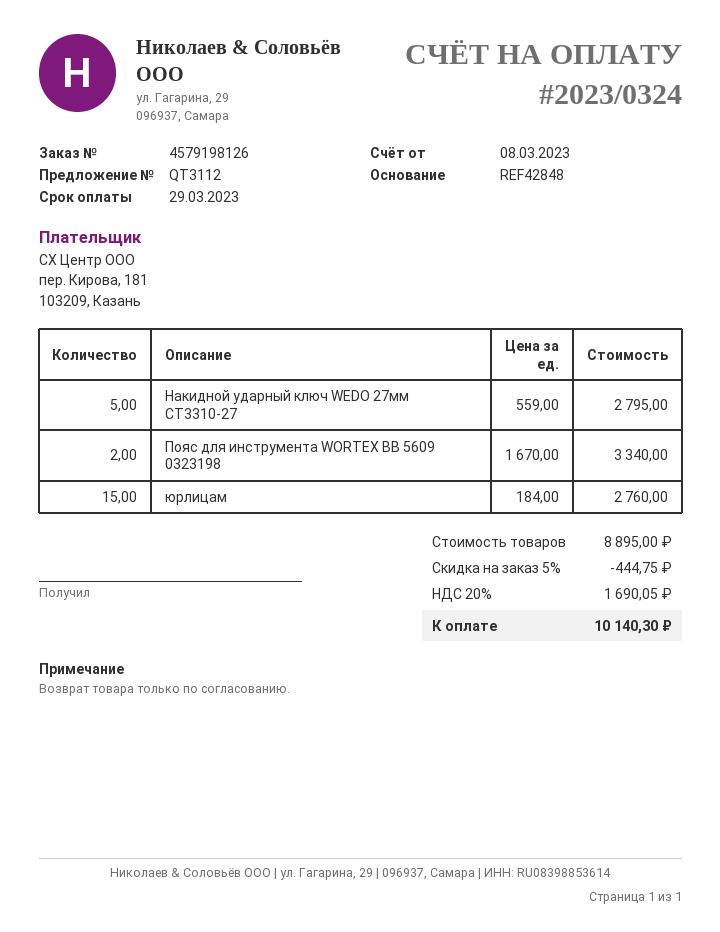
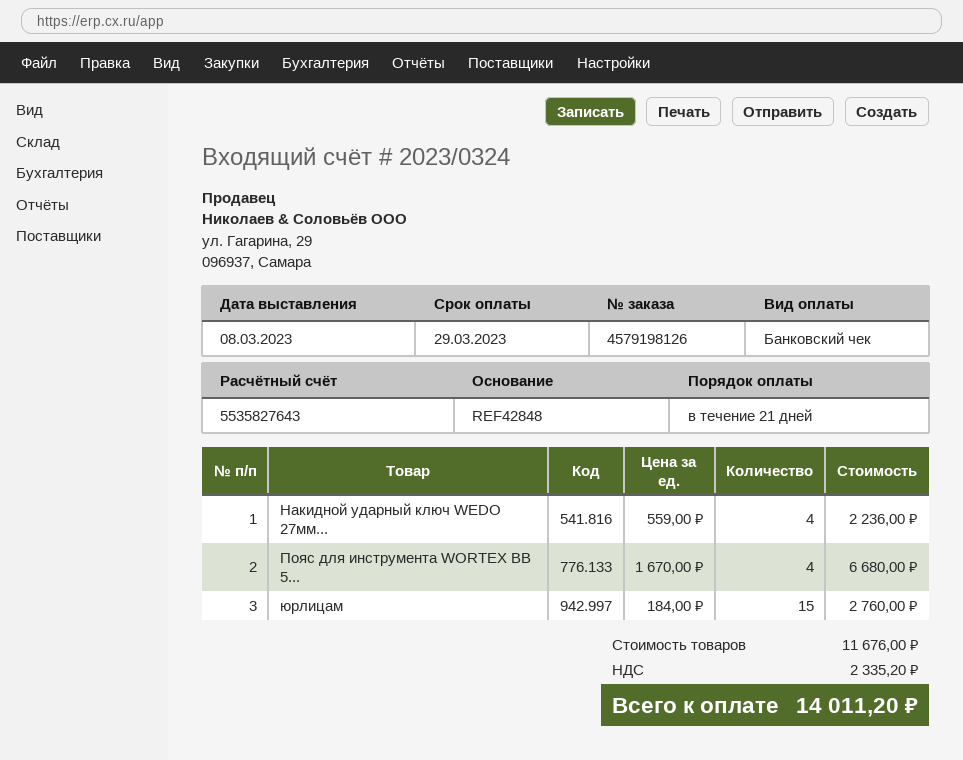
Накидной ударный ключ WEDO 27мм CT3310-27: 5 x 559.00 = 2795.00 -> 4 x 559.00 = 2236.00
Пояс для инструмента WORTEX BB 5609 0323198: 2 x 1670.00 = 3340.00 -> 4 x 1670.00 = 6680.00
subtotal: 8895.00 -> 11676.00
discount: 5% = 444.75 -> none
tax: 1690.05 -> 2335.20
total: 10140.30 -> 14011.20

